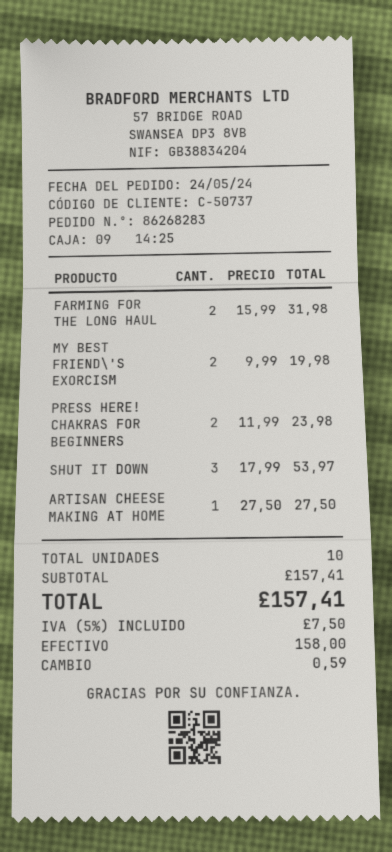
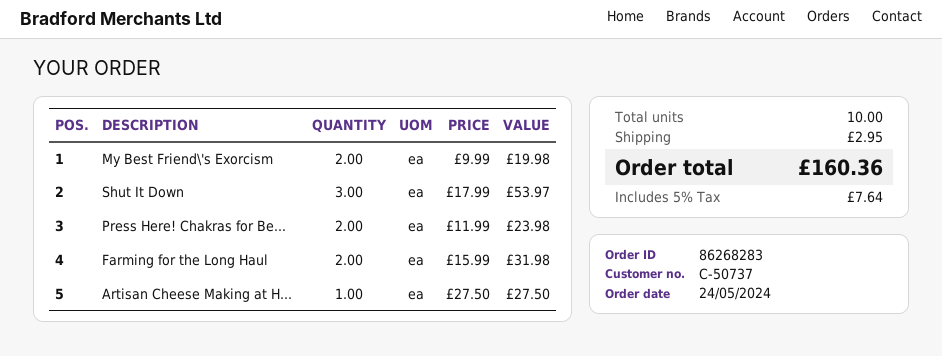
shipping: none -> 2.95
tax: 5% = 7.50 -> 5% = 7.64
total: 157.41 -> 160.36

